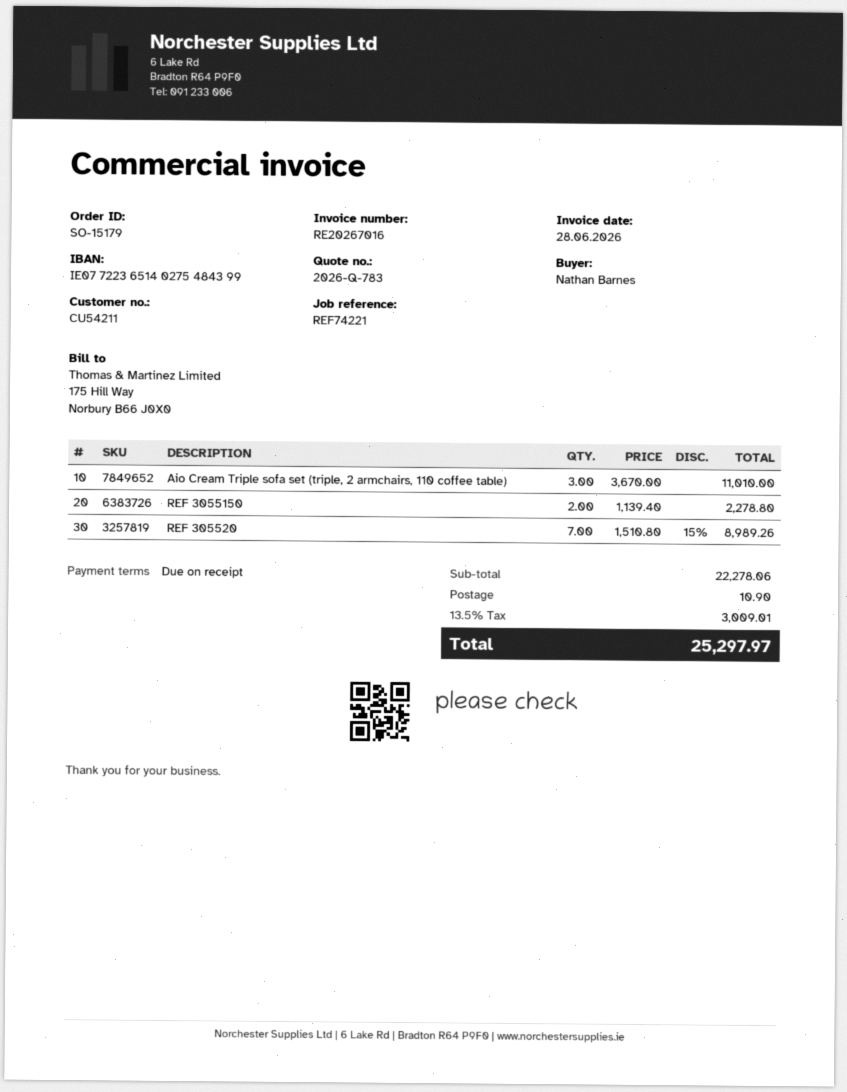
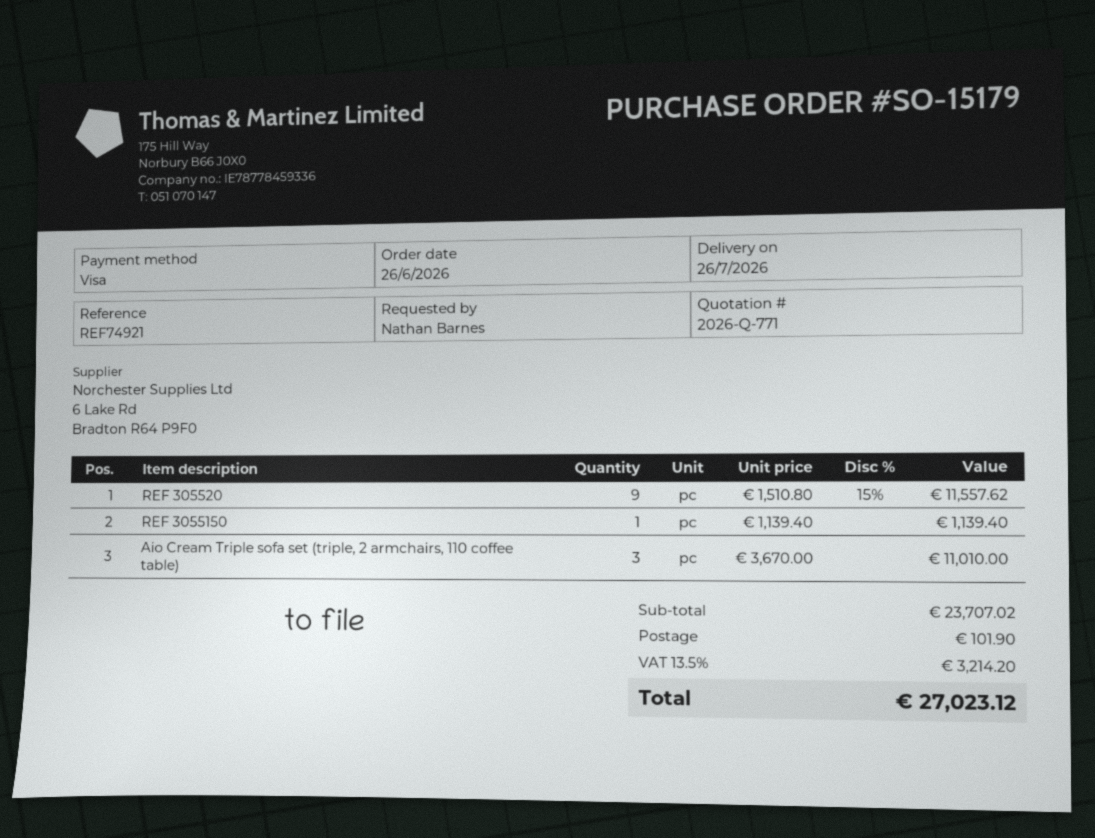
quote number: 2026-Q-783 -> 2026-Q-771
reference: REF74221 -> REF74921
REF 3055150: 2 x 1139.40 = 2278.80 -> 1 x 1139.40 = 1139.40
REF 305520: 7 x 1510.80 - 15% = 8989.26 -> 9 x 1510.80 - 15% = 11557.62
subtotal: 22278.06 -> 23707.02
shipping: 10.90 -> 101.90
tax: 13.5% = 3009.01 -> 13.5% = 3214.20
total: 25297.97 -> 27023.12

